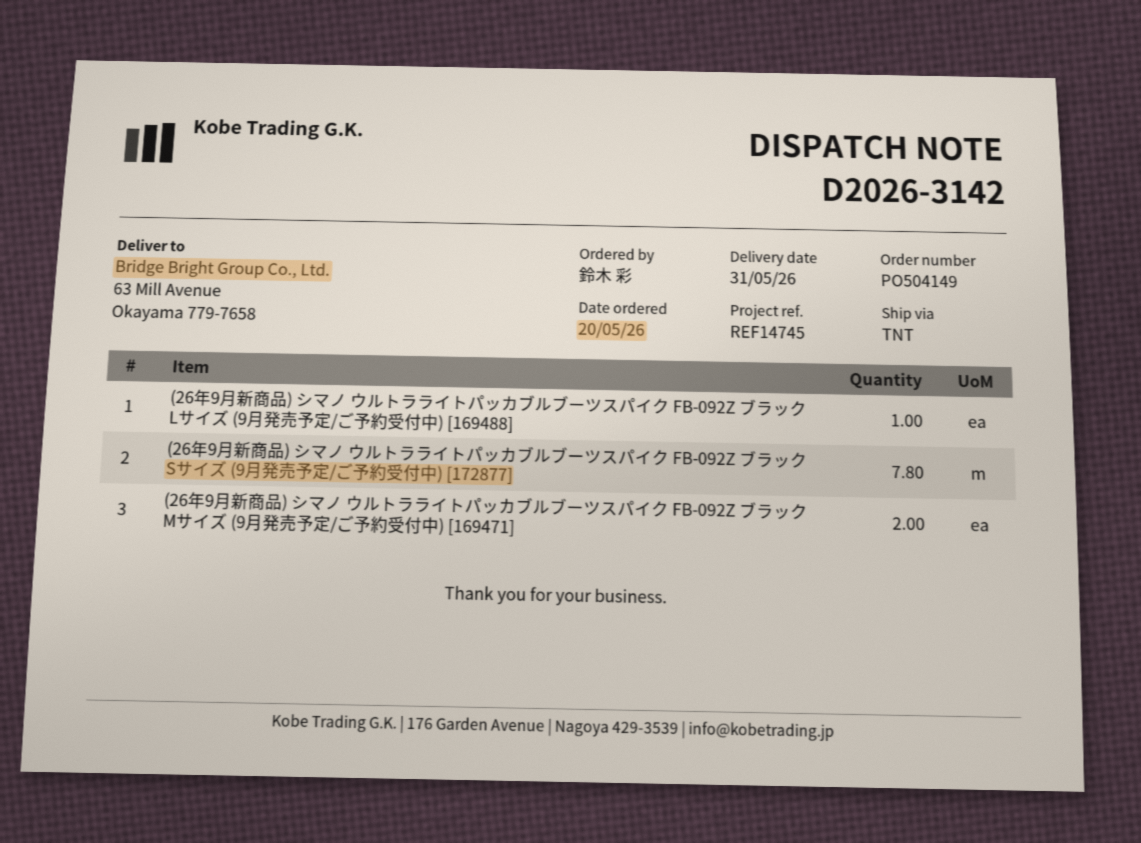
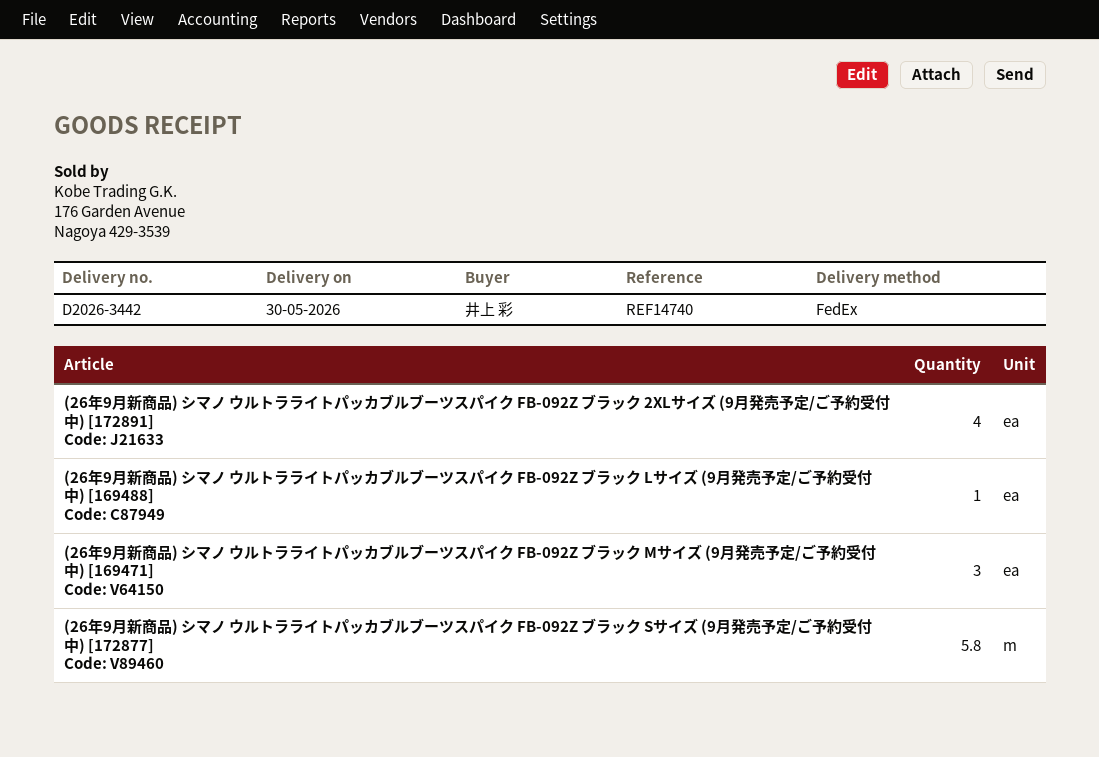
delivery note number: D2026-3142 -> D2026-3442
delivery date: 2026-05-31 -> 2026-05-30
reference: REF14745 -> REF14740
ordered by: 鈴木 彩 -> 井上 彩
shipping method: TNT -> FedEx
(26年9月新商品) シマノ ウルトラライトパッカブルブーツスパイク FB-092Z ブラック Sサイズ (9月発売予定/ご予約受付中) [172877]: 7.8 -> 5.8
(26年9月新商品) シマノ ウルトラライトパッカブルブーツスパイク FB-092Z ブラック Mサイズ (9月発売予定/ご予約受付中) [169471]: 2 -> 3
(26年9月新商品) シマノ ウルトラライトパッカブルブーツスパイク FB-092Z ブラック 2XLサイズ (9月発売予定/ご予約受付中) [172891]: none -> 4

